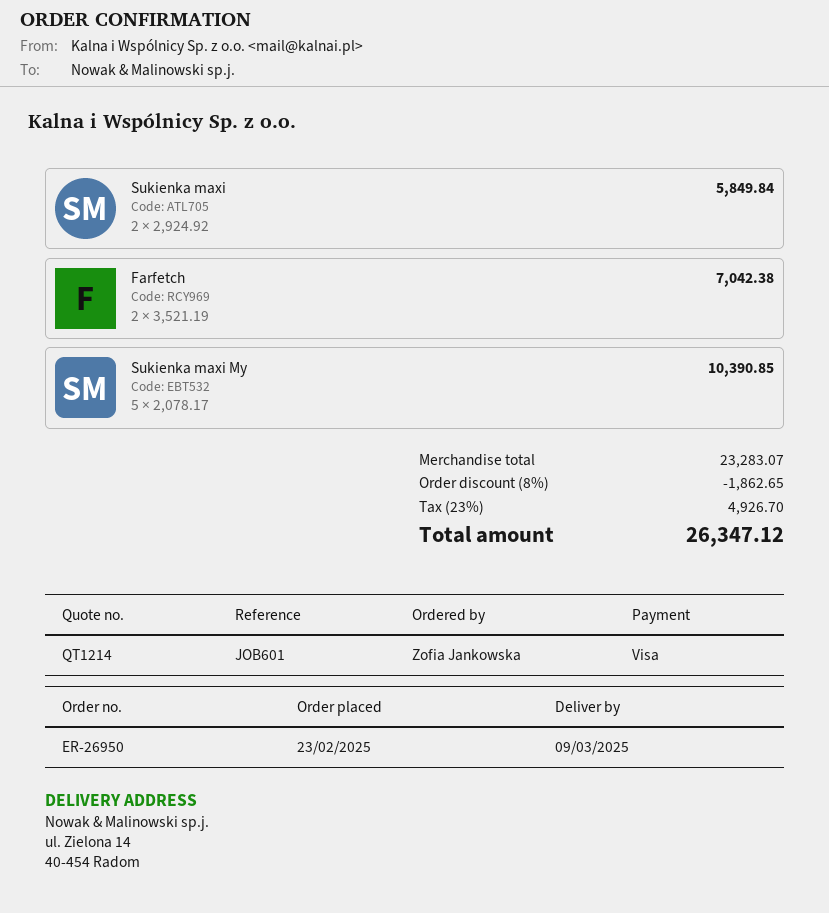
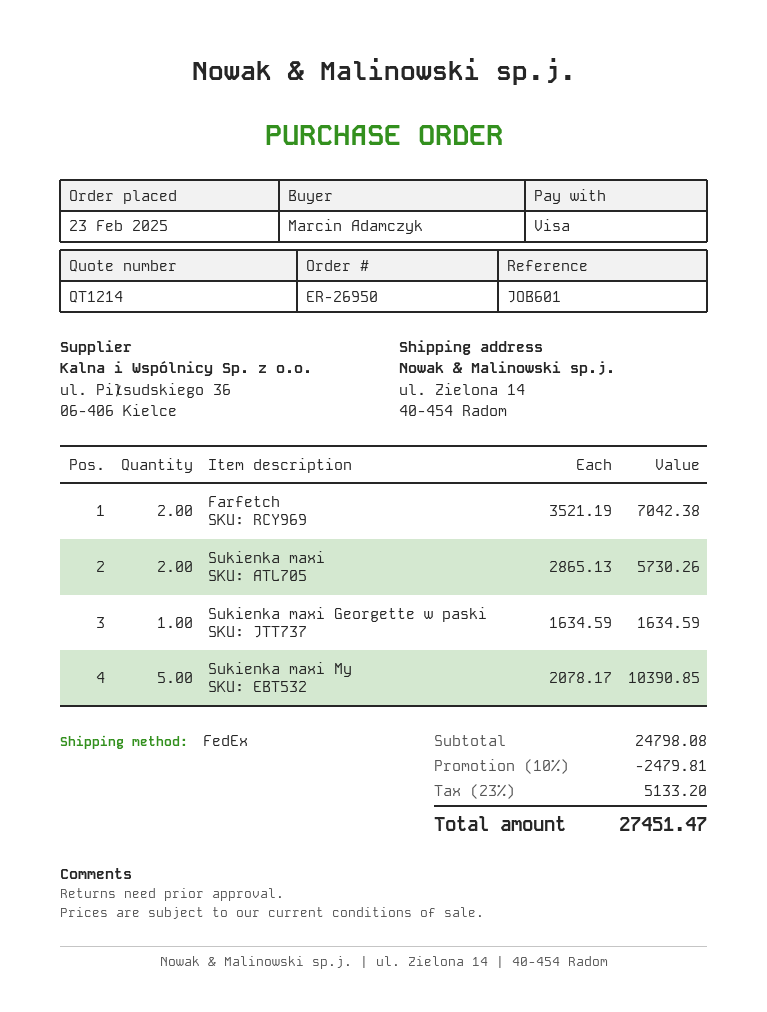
ordered by: Zofia Jankowska -> Marcin Adamczyk
Sukienka maxi: 2 x 2924.92 = 5849.84 -> 2 x 2865.13 = 5730.26
Sukienka maxi Georgette w paski: none -> 1 x 1634.59 = 1634.59
subtotal: 23283.07 -> 24798.08
discount: 8% = 1862.65 -> 10% = 2479.81
tax: 23% = 4926.70 -> 23% = 5133.20
total: 26347.12 -> 27451.47

